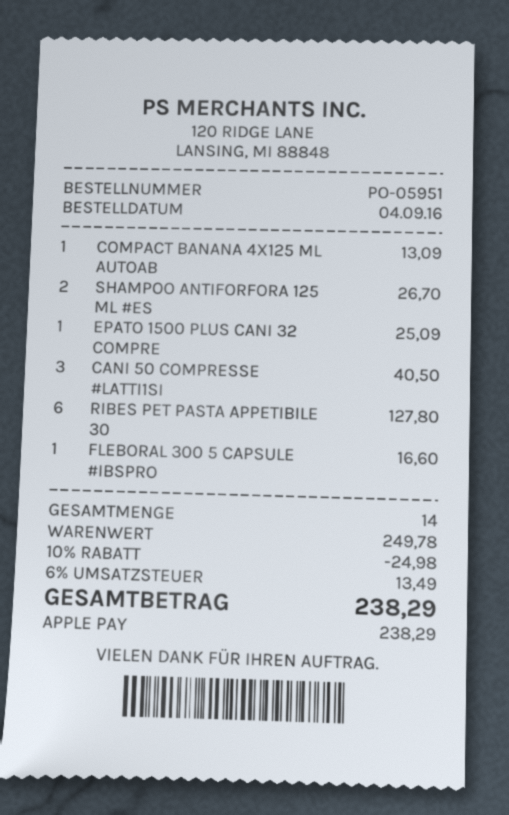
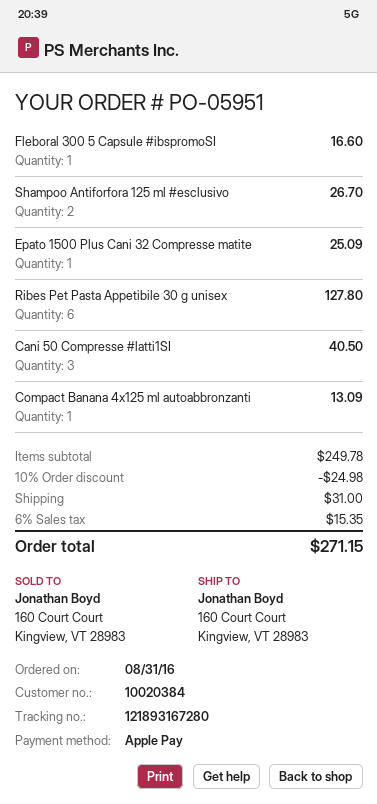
order date: 2016-09-04 -> 2016-08-31
shipping: none -> 31.00
tax: 6% = 13.49 -> 6% = 15.35
total: 238.29 -> 271.15

